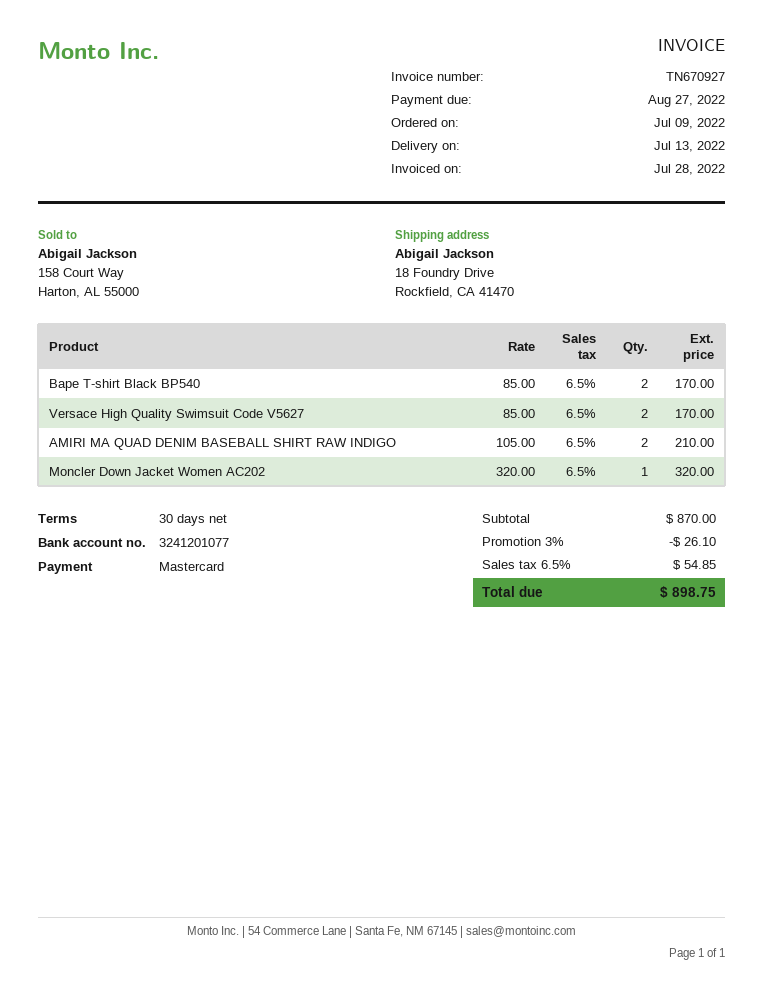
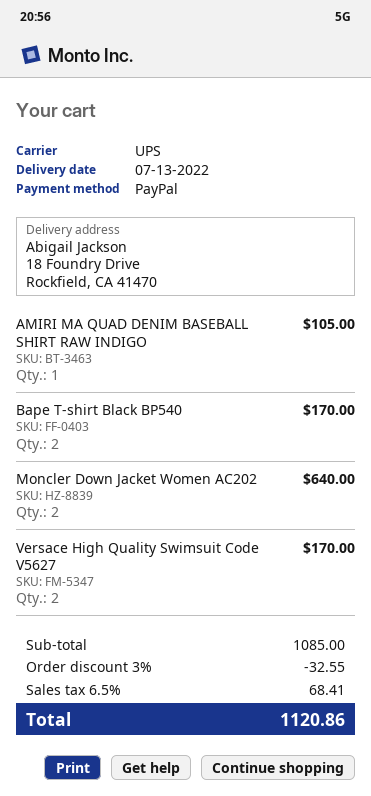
payment method: Mastercard -> PayPal
AMIRI MA QUAD DENIM BASEBALL SHIRT RAW INDIGO: 2 for 210.00 -> 1 for 105.00
Moncler Down Jacket Women AC202: 1 for 320.00 -> 2 for 640.00
subtotal: 870.00 -> 1085.00
discount: 3% = 26.10 -> 3% = 32.55
tax: 6.5% = 54.85 -> 6.5% = 68.41
total: 898.75 -> 1120.86

